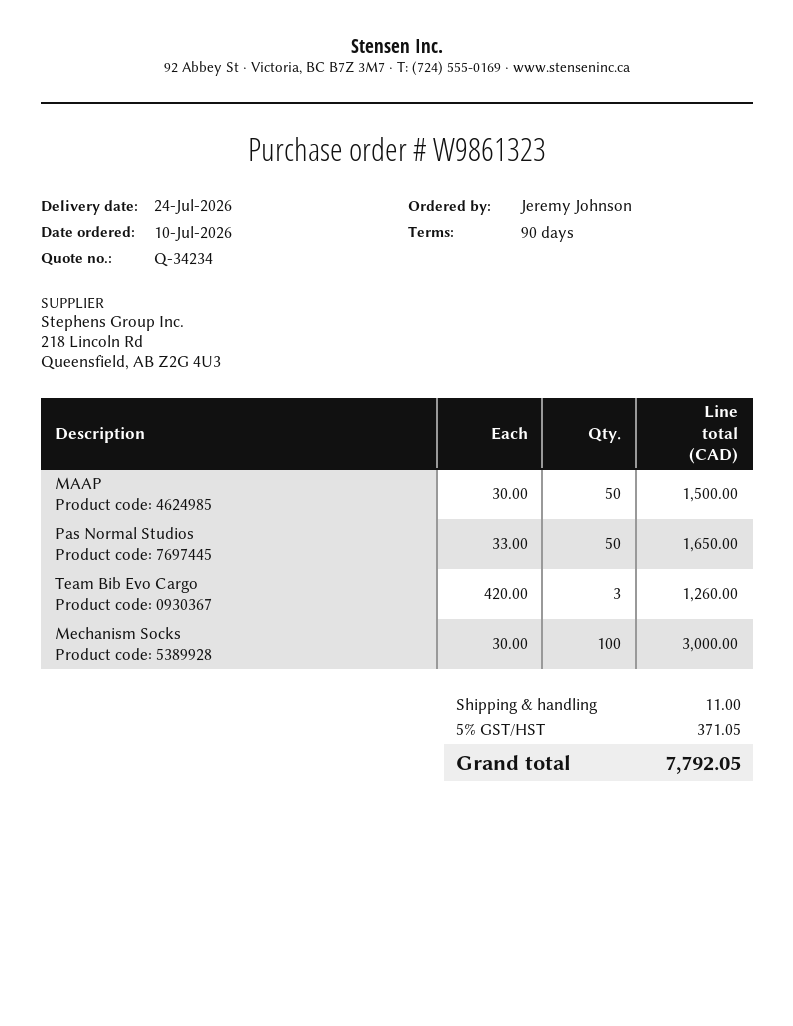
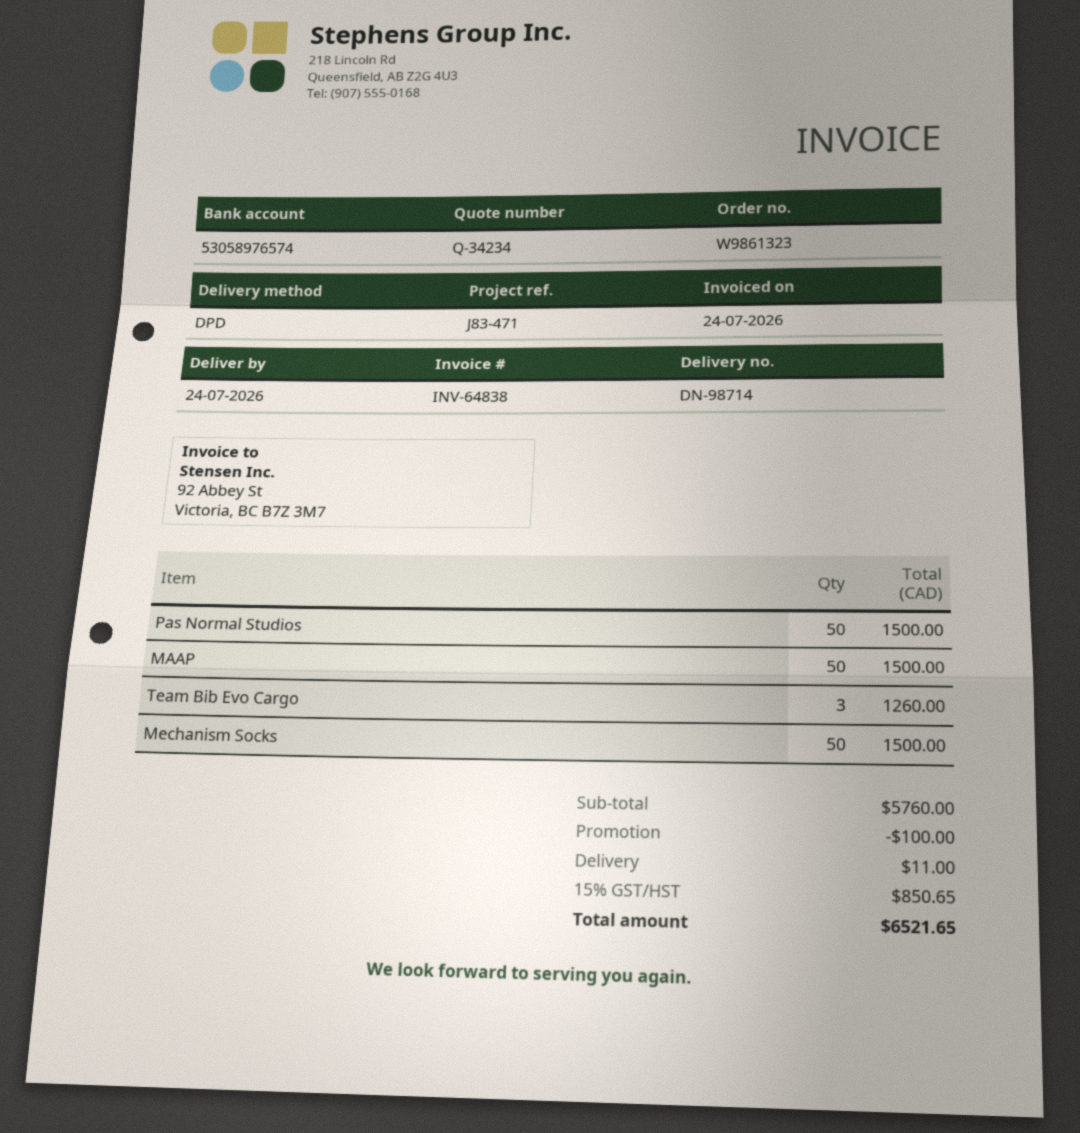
Pas Normal Studios: 50 for 1650.00 -> 50 for 1500.00
Mechanism Socks: 100 for 3000.00 -> 50 for 1500.00
discount: none -> 100.00
tax: 5% = 371.05 -> 15% = 850.65
total: 7792.05 -> 6521.65

